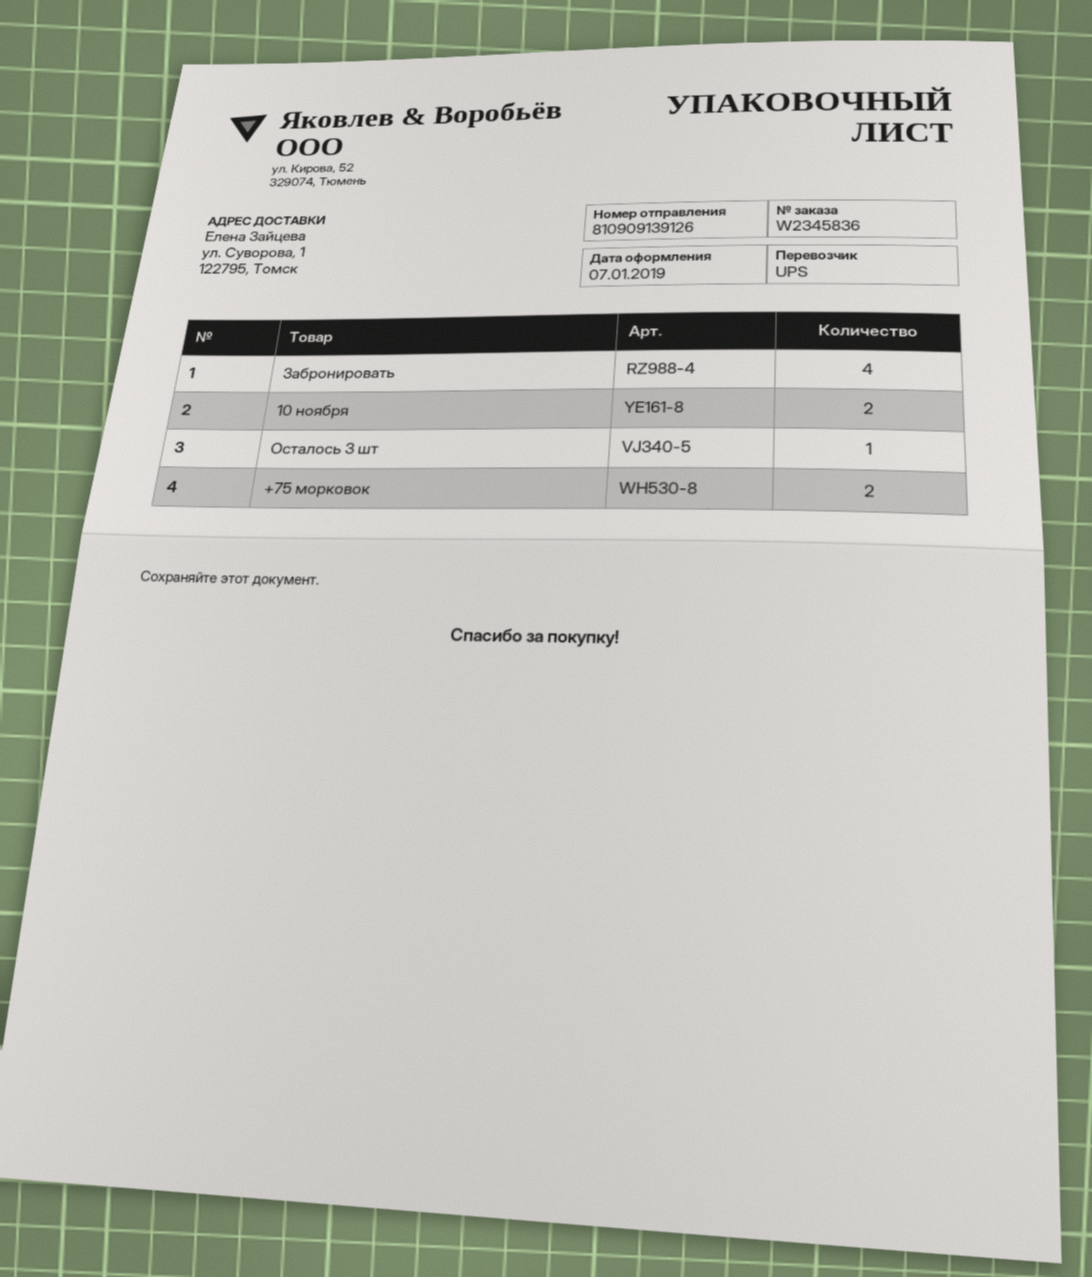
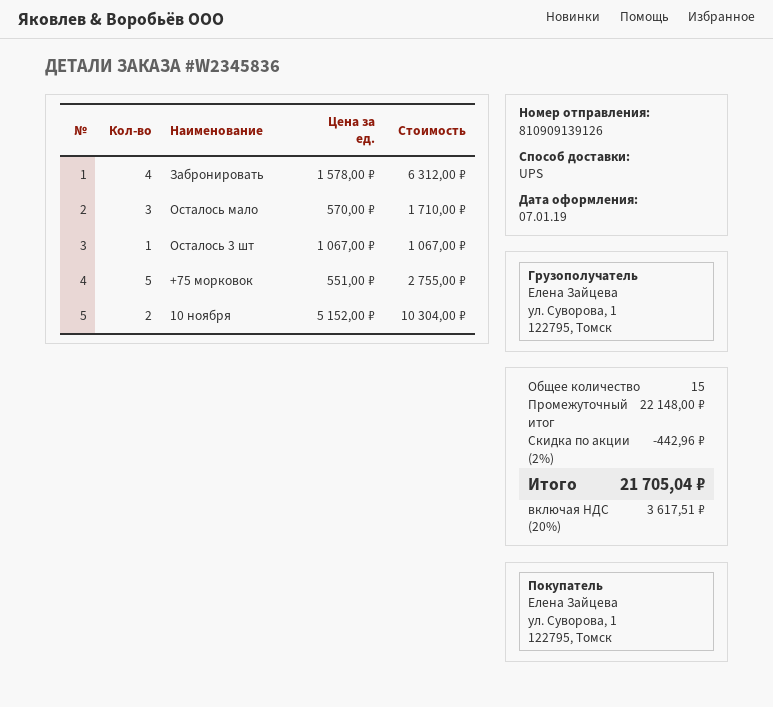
+75 морковок: 2 -> 5
Осталось мало: none -> 3

